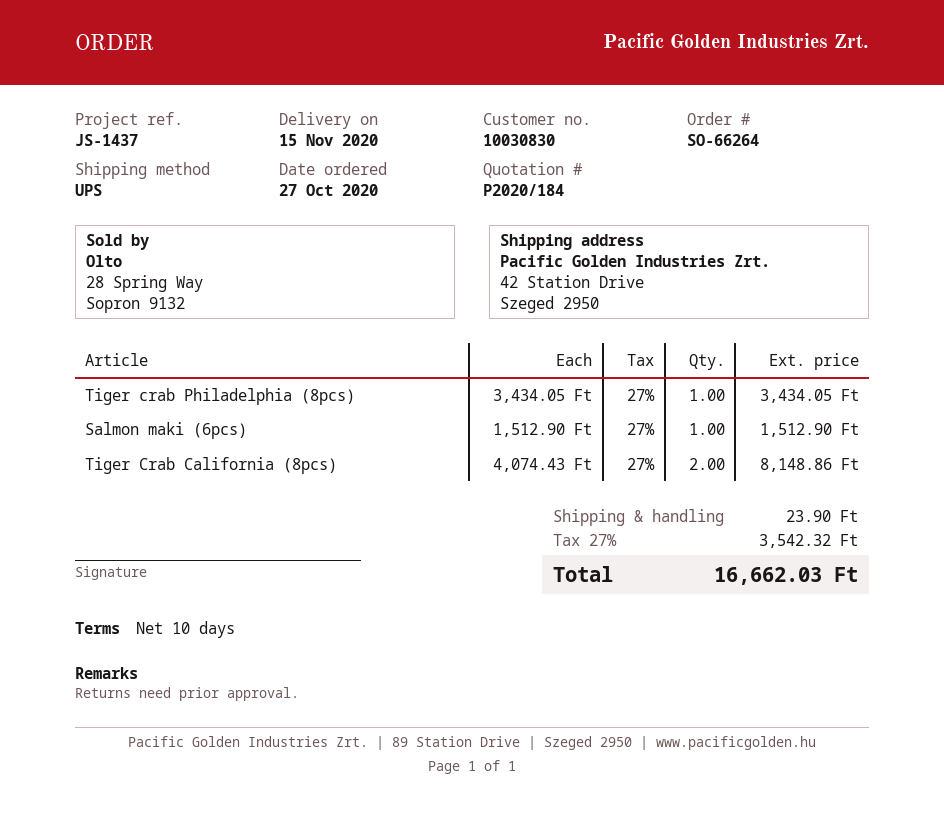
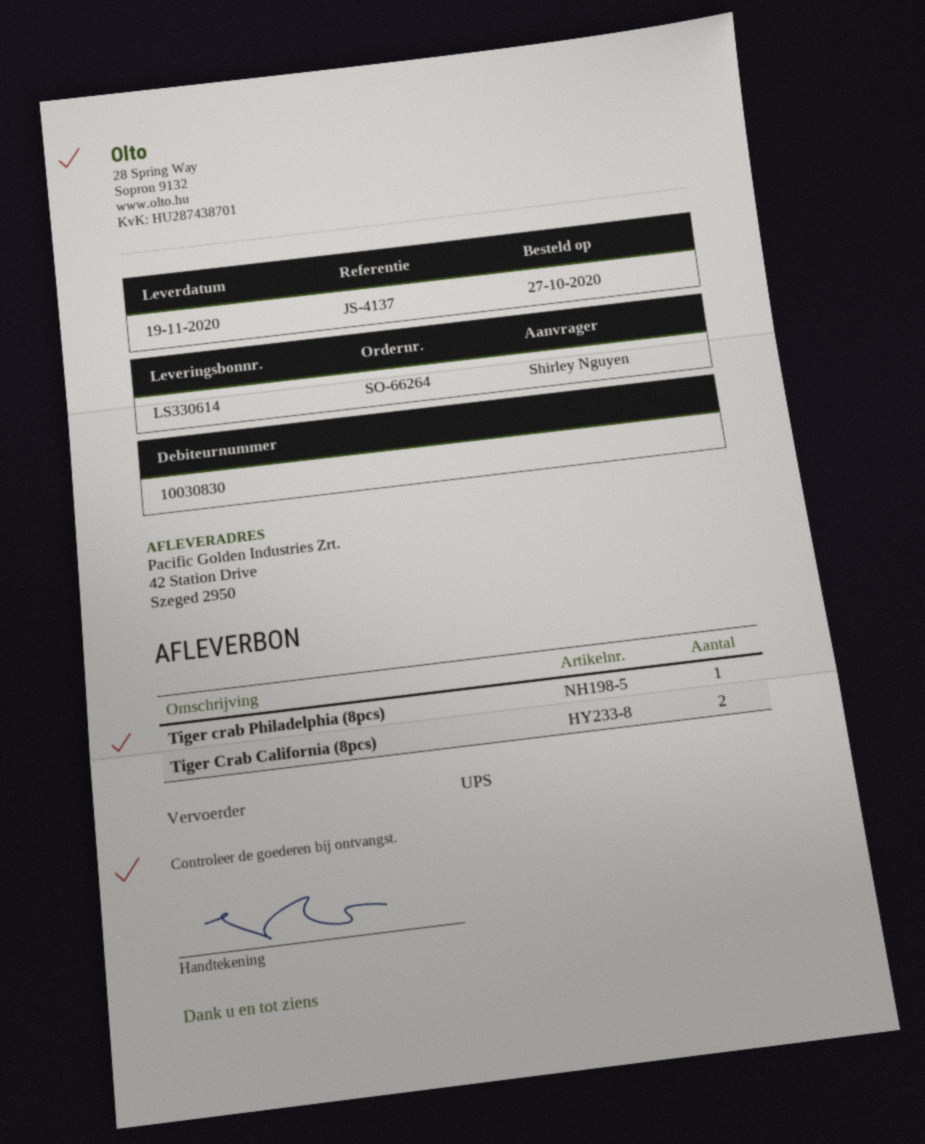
delivery date: 2020-11-15 -> 2020-11-19
reference: JS-1437 -> JS-4137
Salmon maki (6pcs): 1 -> none

